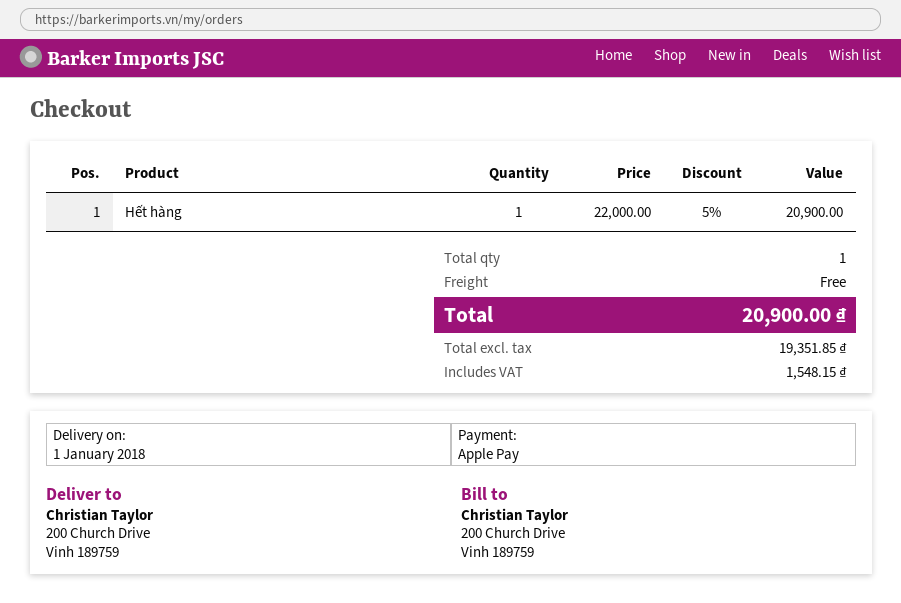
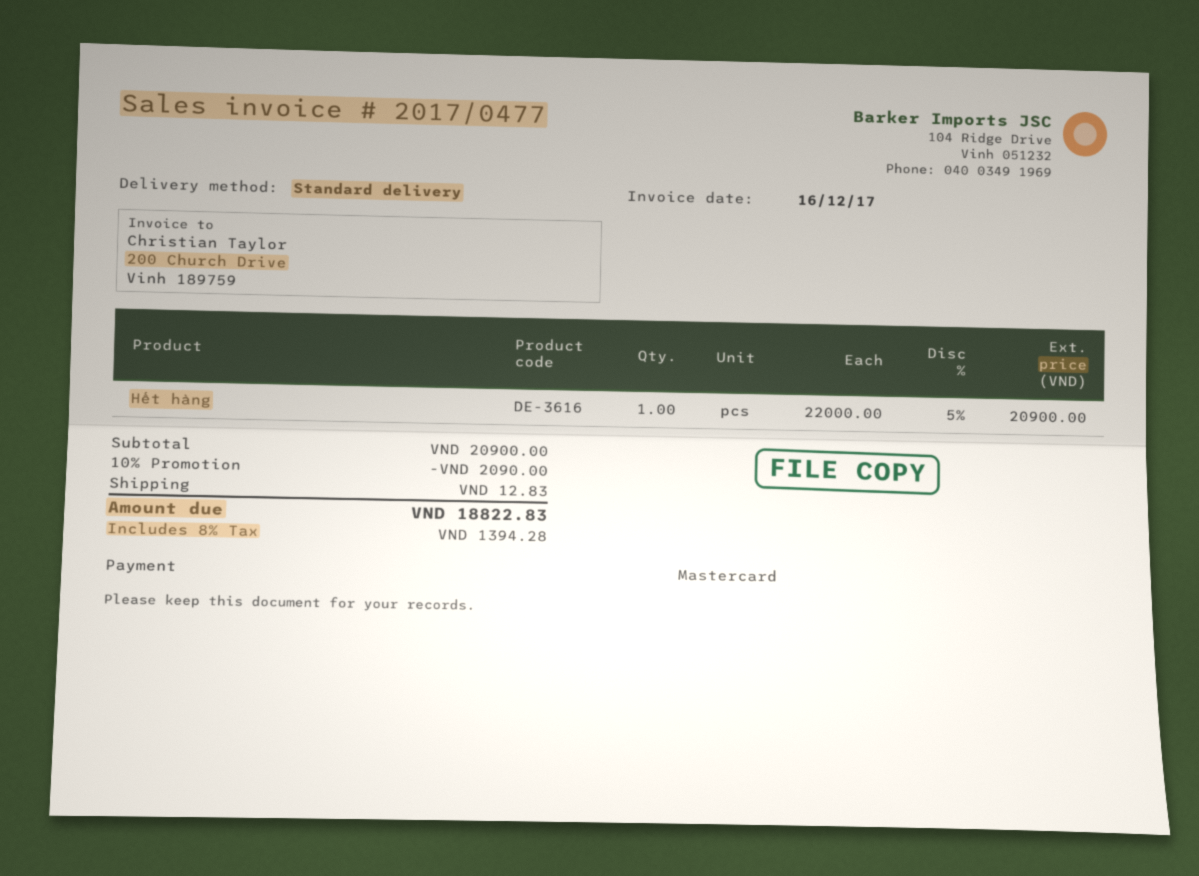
payment method: Apple Pay -> Mastercard
discount: none -> 10% = 2090.00
shipping: 0.00 -> 12.83
tax: 1548.15 -> 1394.28
total: 20900.00 -> 18822.83

